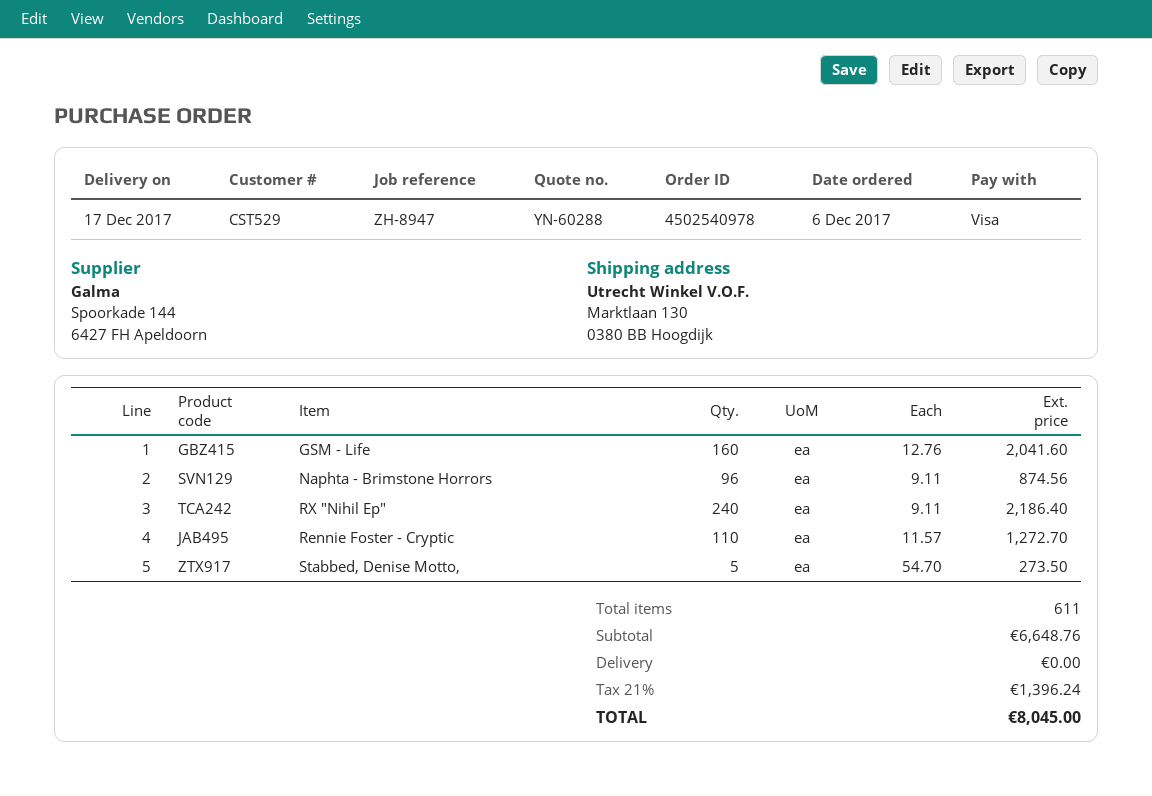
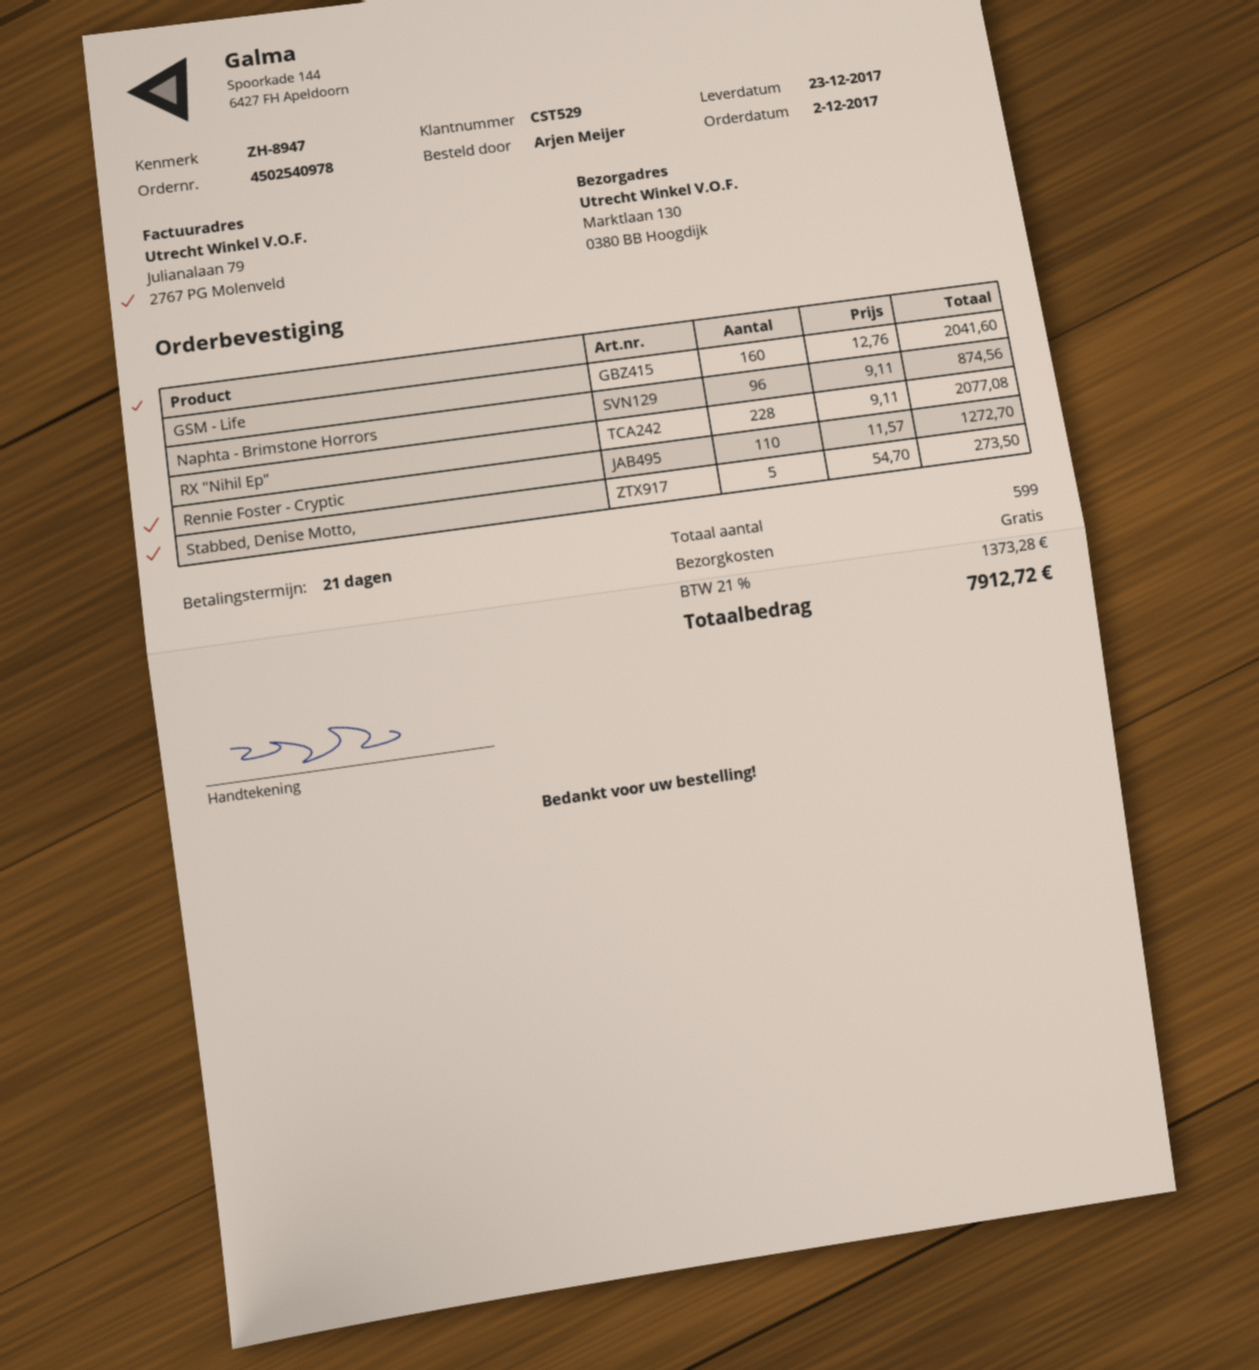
order date: 2017-12-06 -> 2017-12-02
delivery date: 2017-12-17 -> 2017-12-23
RX "Nihil Ep": 240 x 9.11 = 2186.40 -> 228 x 9.11 = 2077.08
total quantity: 611 -> 599
tax: 21% = 1396.24 -> 21% = 1373.28
total: 8045.00 -> 7912.72

